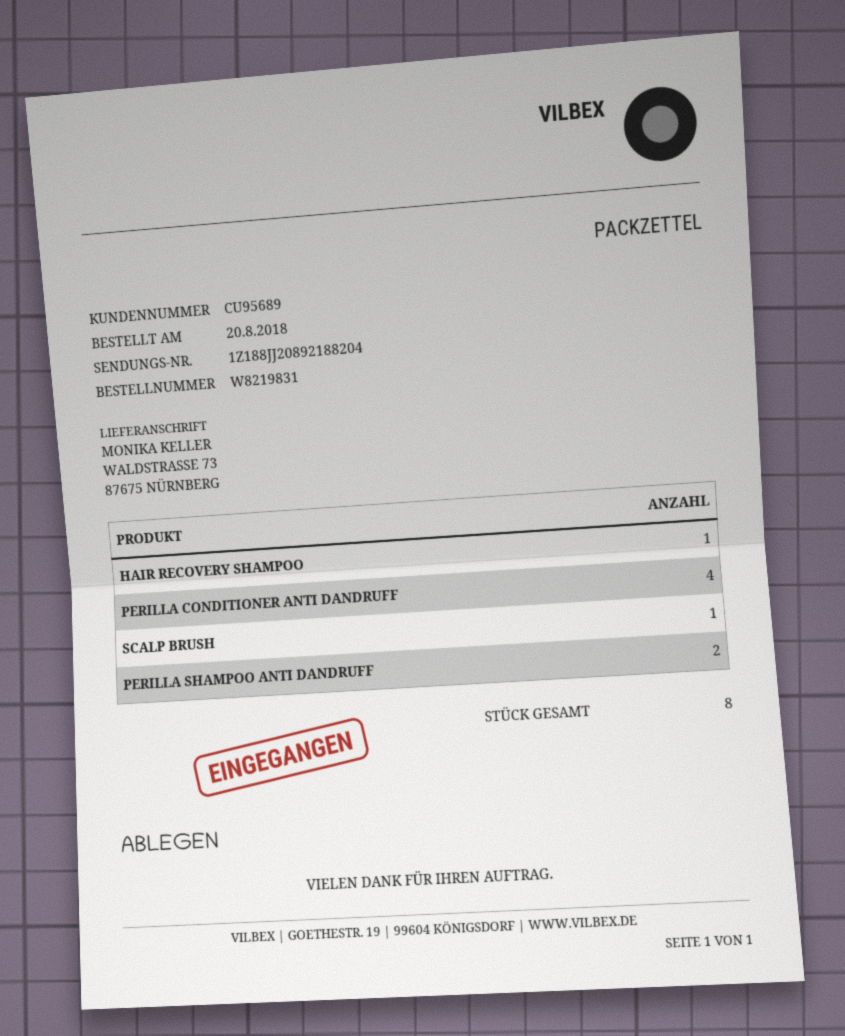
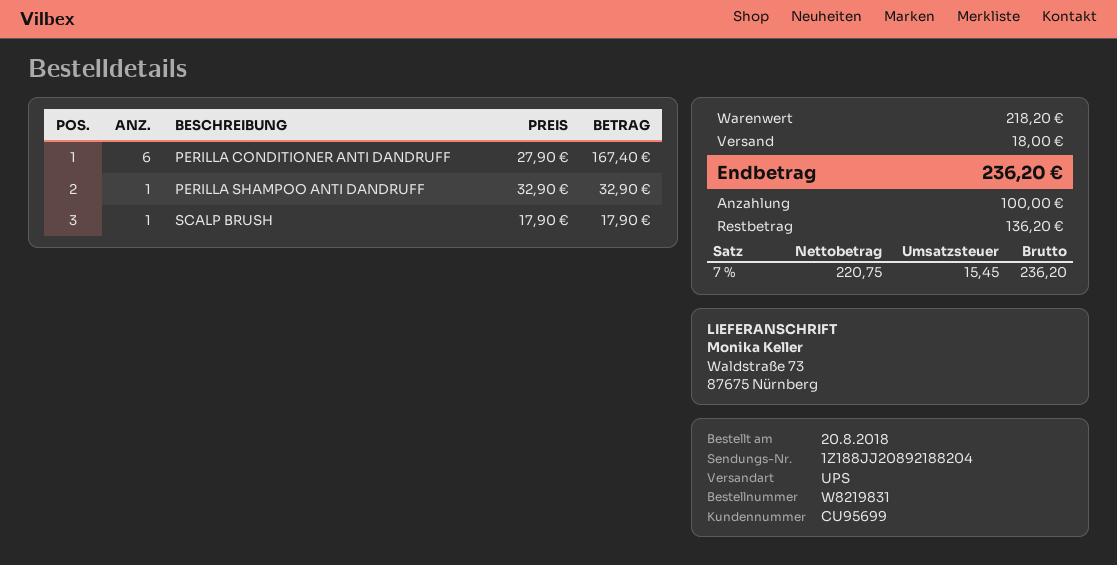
customer number: CU95689 -> CU95699
HAIR RECOVERY SHAMPOO: 1 -> none
PERILLA CONDITIONER ANTI DANDRUFF: 4 -> 6
PERILLA SHAMPOO ANTI DANDRUFF: 2 -> 1

